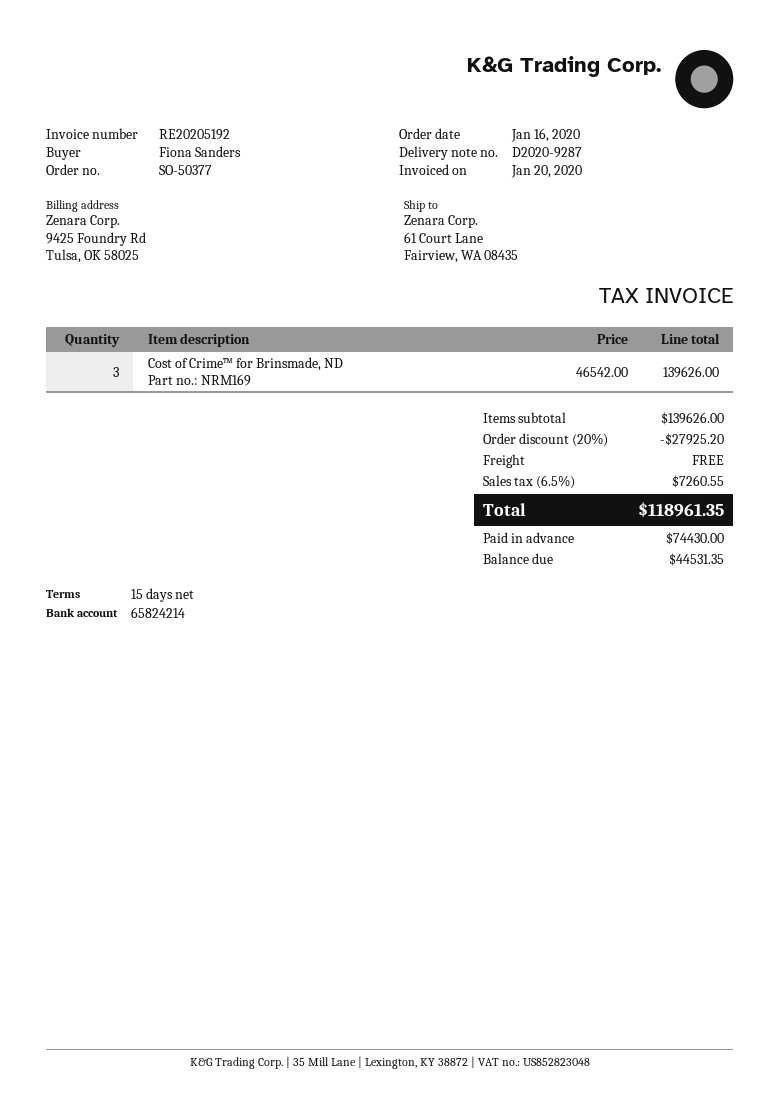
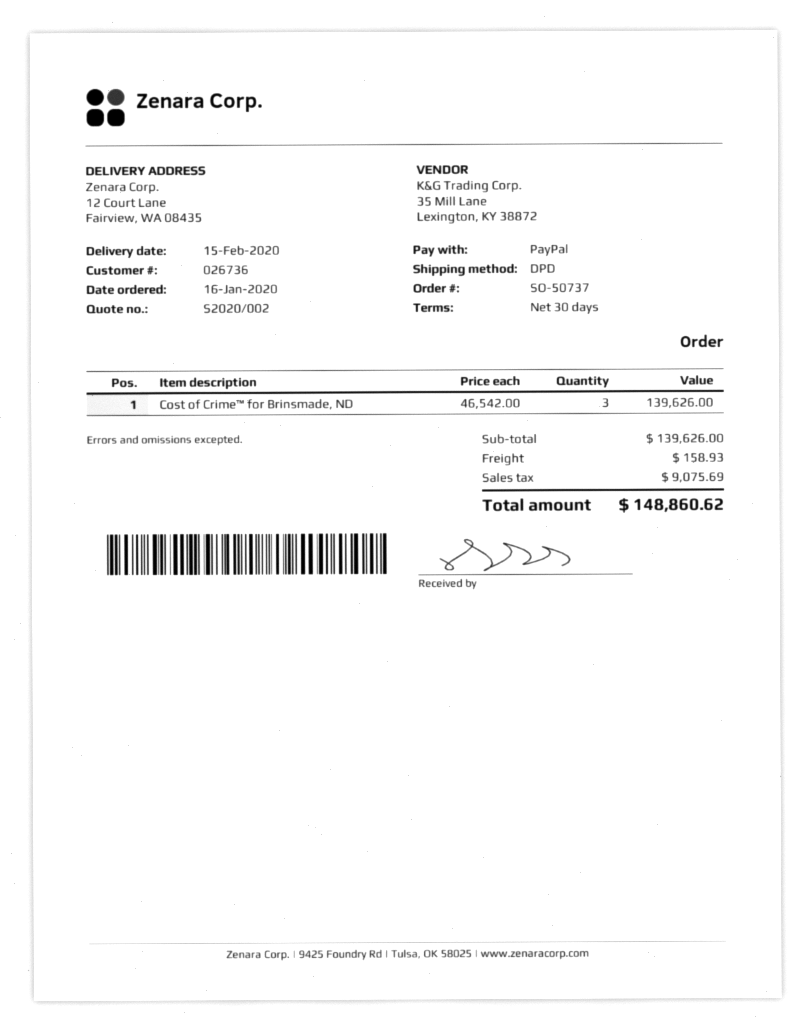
order number: SO-50377 -> SO-50737
payment terms: 15 days -> 30 days
ship to: 61 Court Lane, Fairview, WA 08435 -> 12 Court Lane, Fairview, WA 08435
discount: 20% = 27925.20 -> none
shipping: 0.00 -> 158.93
tax: 7260.55 -> 9075.69
total: 118961.35 -> 148860.62

